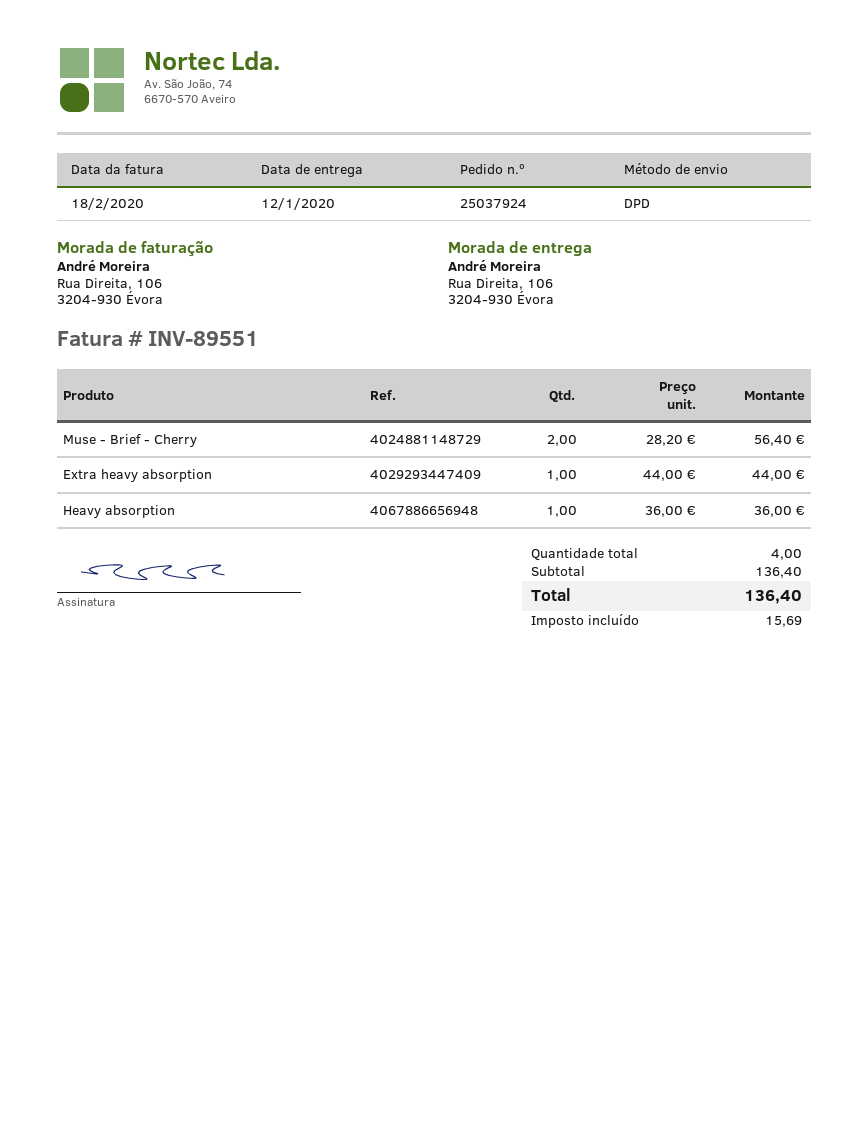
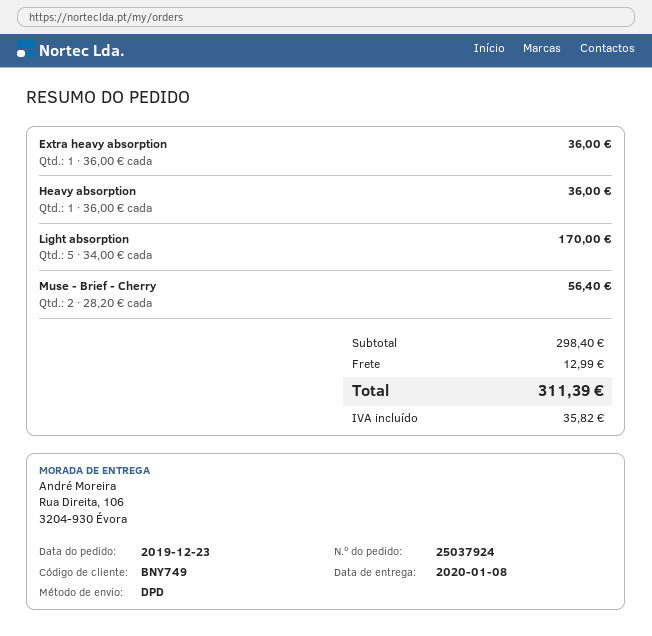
delivery date: 2020-01-12 -> 2020-01-08
Extra heavy absorption: 1 x 44.00 = 44.00 -> 1 x 36.00 = 36.00
Light absorption: none -> 5 x 34.00 = 170.00
subtotal: 136.40 -> 298.40
shipping: none -> 12.99
tax: 15.69 -> 35.82
total: 136.40 -> 311.39

